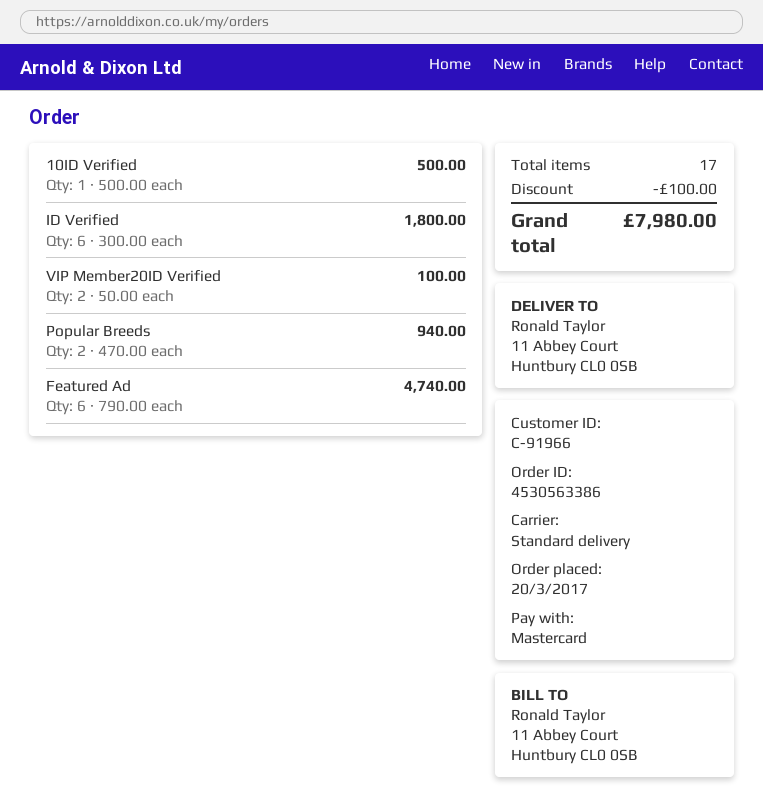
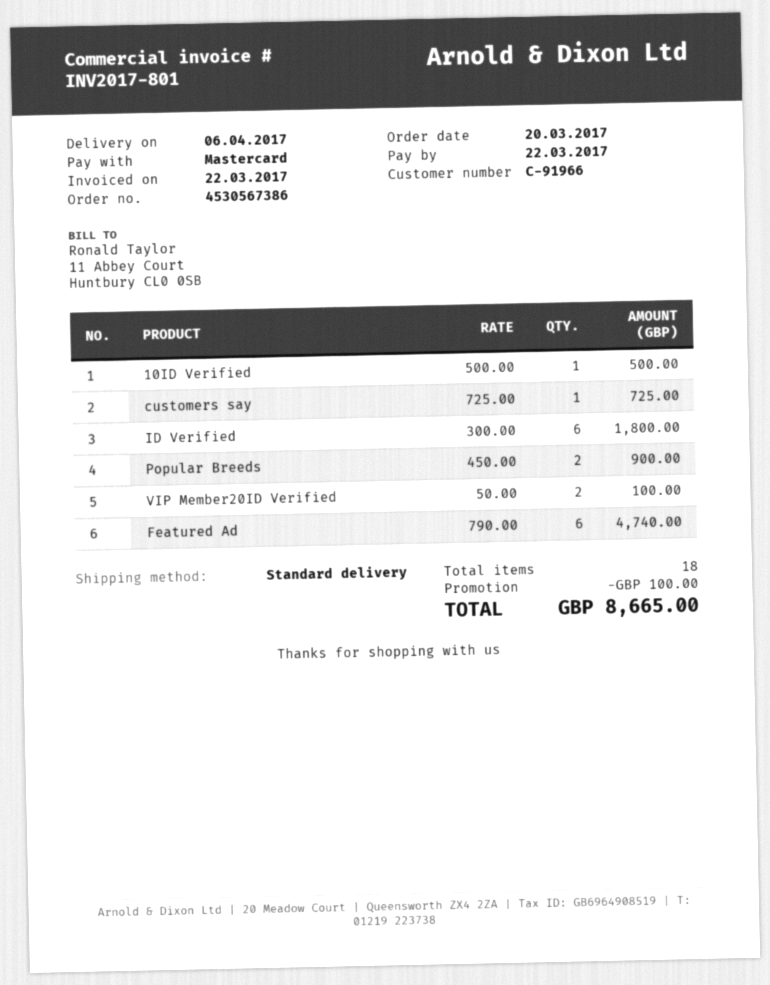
order number: 4530563386 -> 4530567386
Popular Breeds: 2 x 470.00 = 940.00 -> 2 x 450.00 = 900.00
customers say: none -> 1 x 725.00 = 725.00
total quantity: 17 -> 18
total: 7980.00 -> 8665.00

